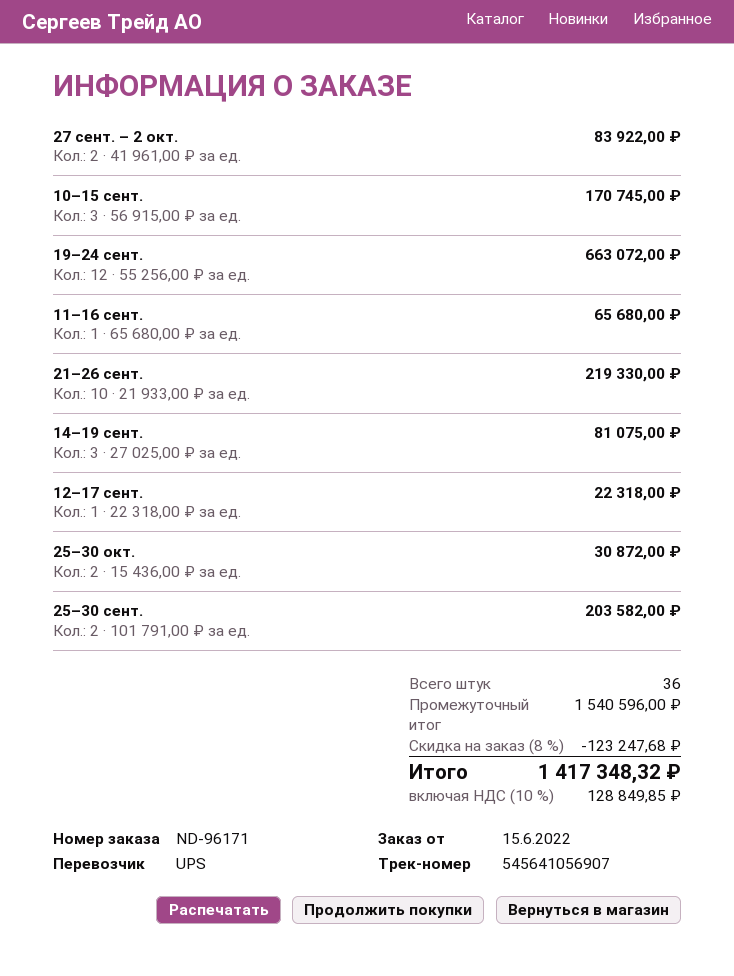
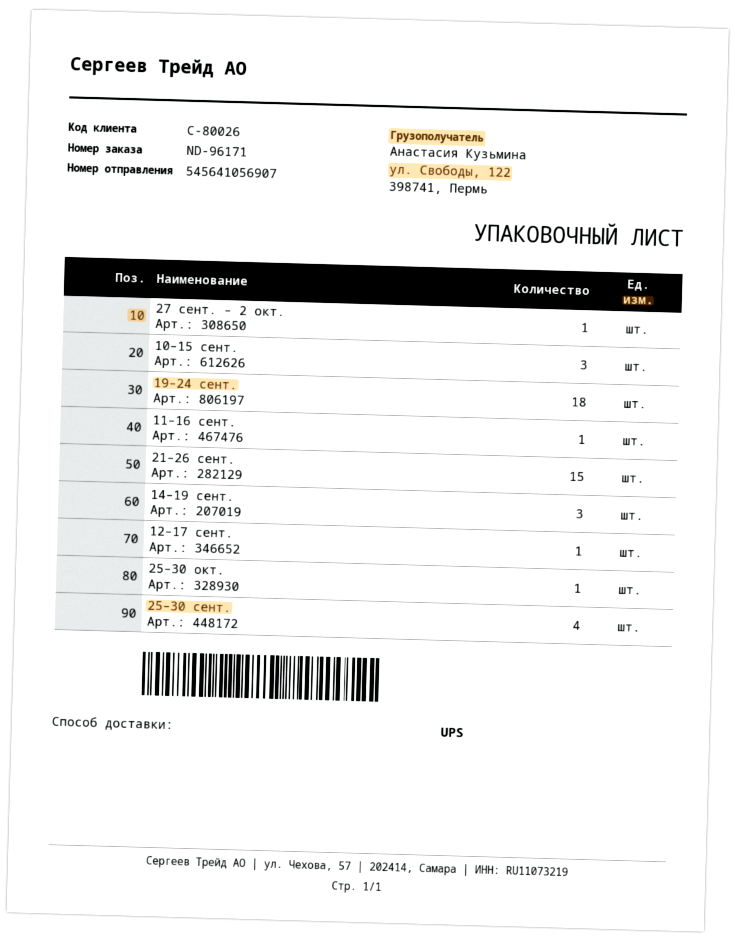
27 сент. – 2 окт.: 2 -> 1
19–24 сент.: 12 -> 18
21–26 сент.: 10 -> 15
25–30 окт.: 2 -> 1
25–30 сент.: 2 -> 4

